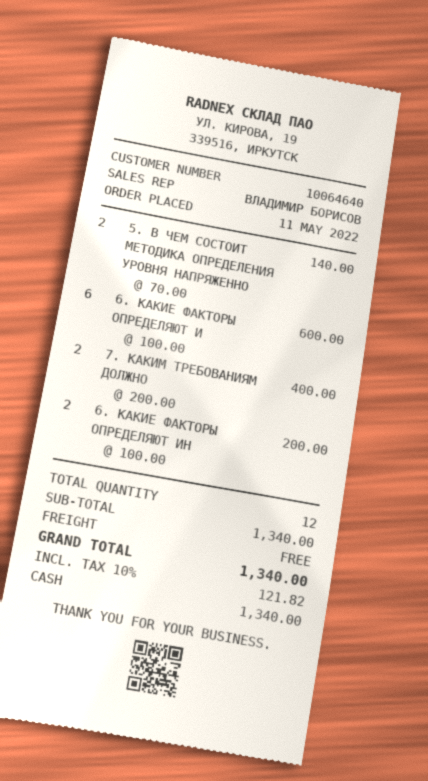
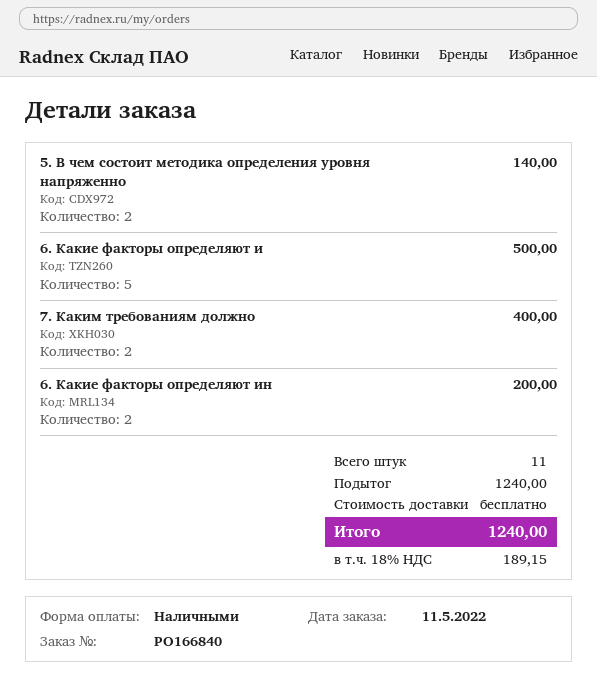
6. КАКИЕ ФАКТОРЫ ОПРЕДЕЛЯЮТ И: 6 for 600.00 -> 5 for 500.00
total quantity: 12 -> 11
subtotal: 1340.00 -> 1240.00
tax: 10% = 121.82 -> 18% = 189.15
total: 1340.00 -> 1240.00

